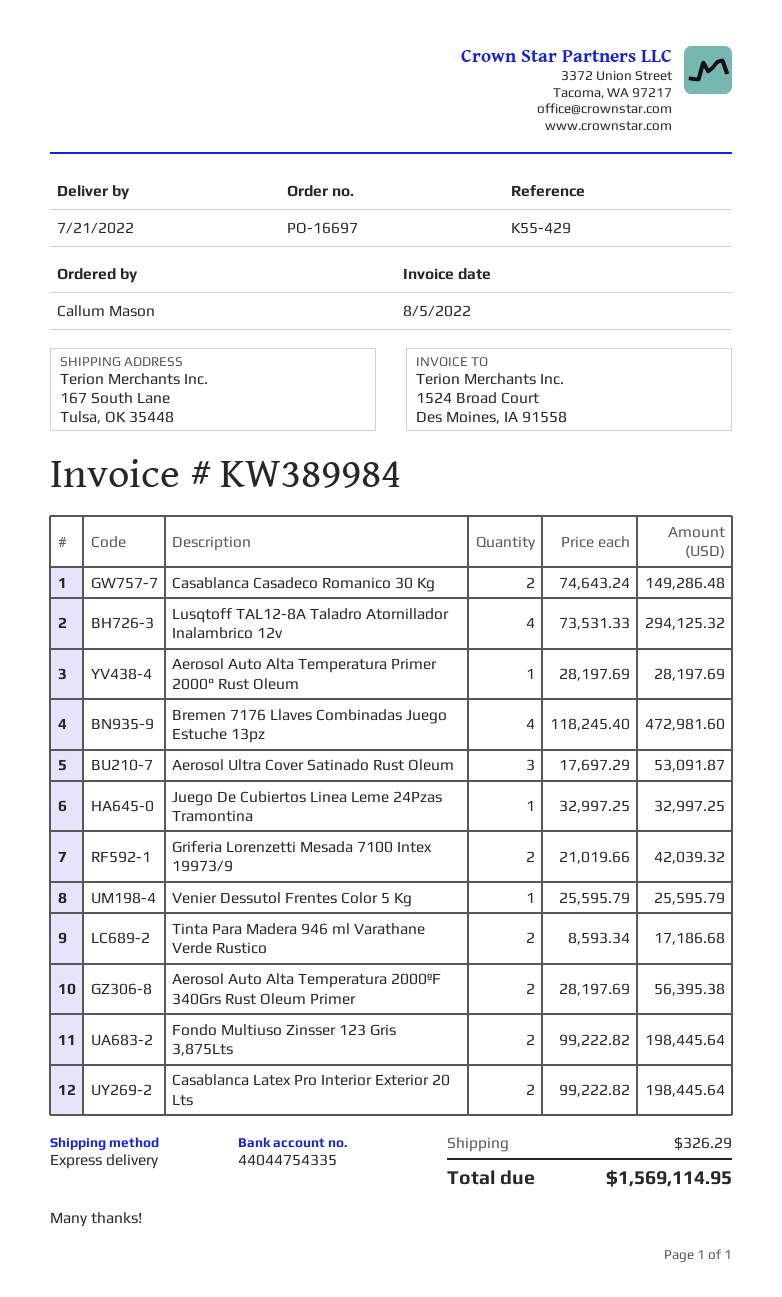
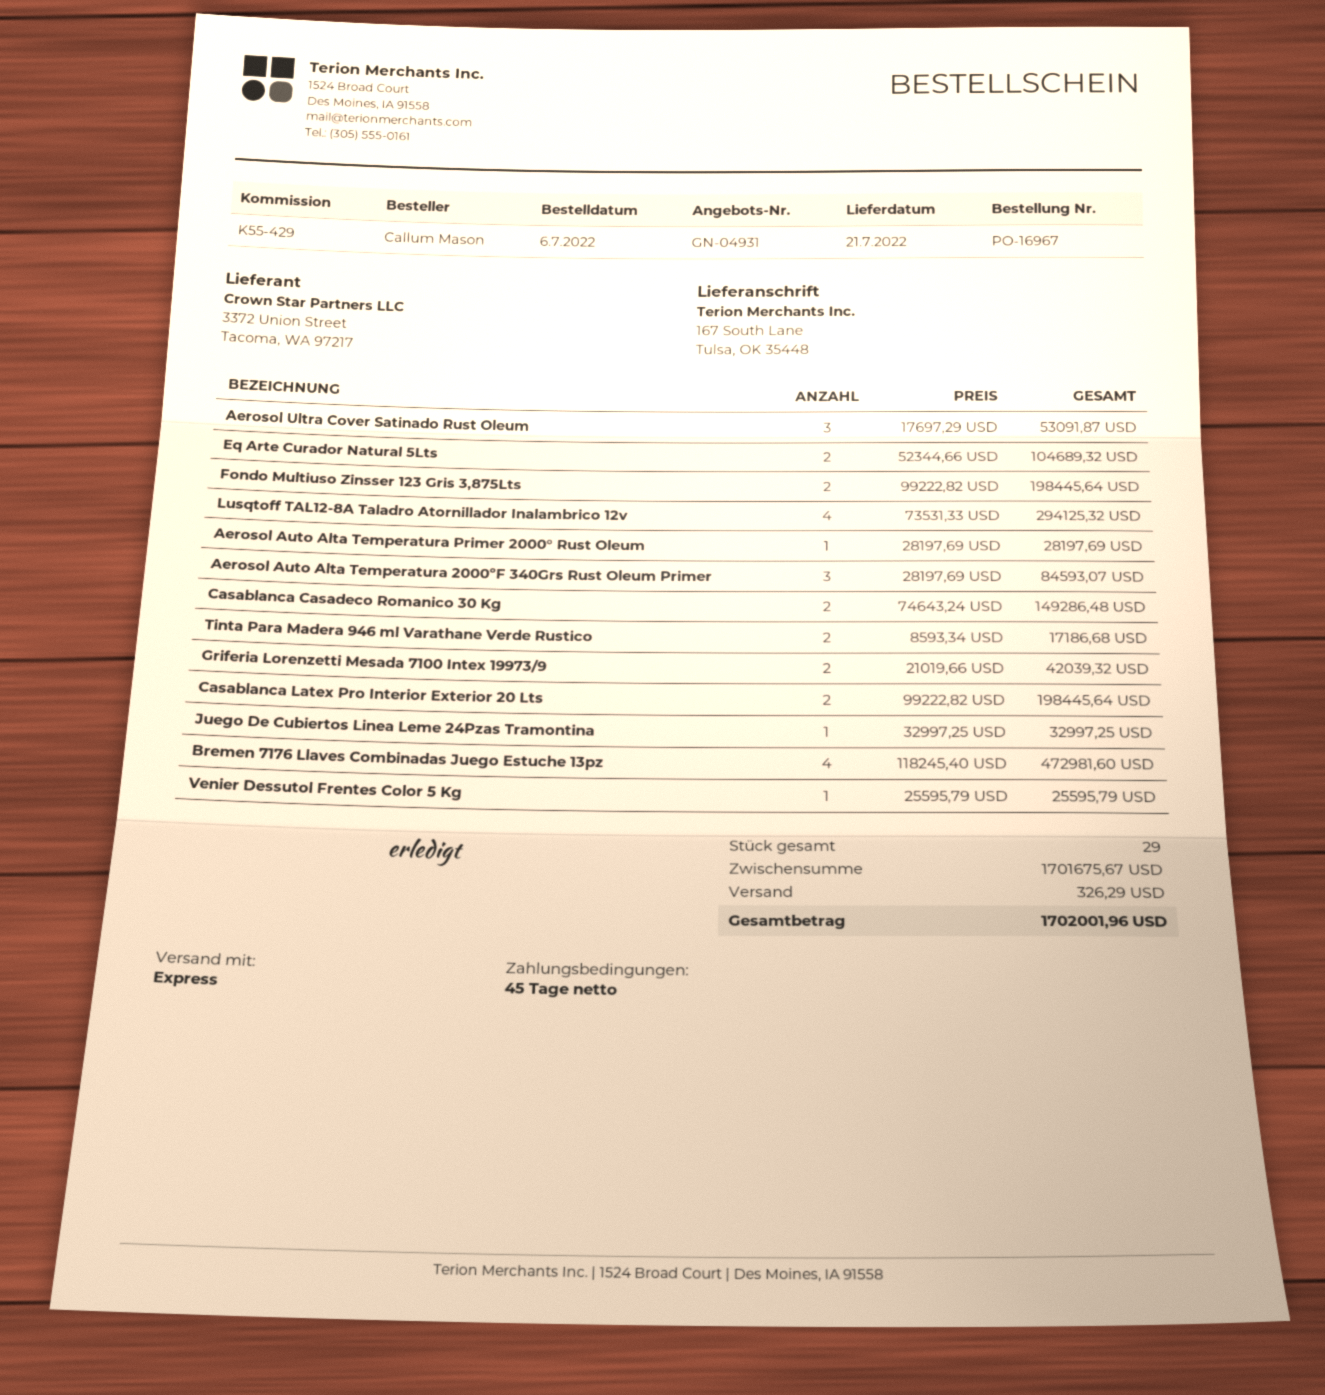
order number: PO-16697 -> PO-16967
Aerosol Auto Alta Temperatura 2000ºF 340Grs Rust Oleum Primer: 2 x 28197.69 = 56395.38 -> 3 x 28197.69 = 84593.07
Eq Arte Curador Natural 5Lts: none -> 2 x 52344.66 = 104689.32
total: 1569114.95 -> 1702001.96

